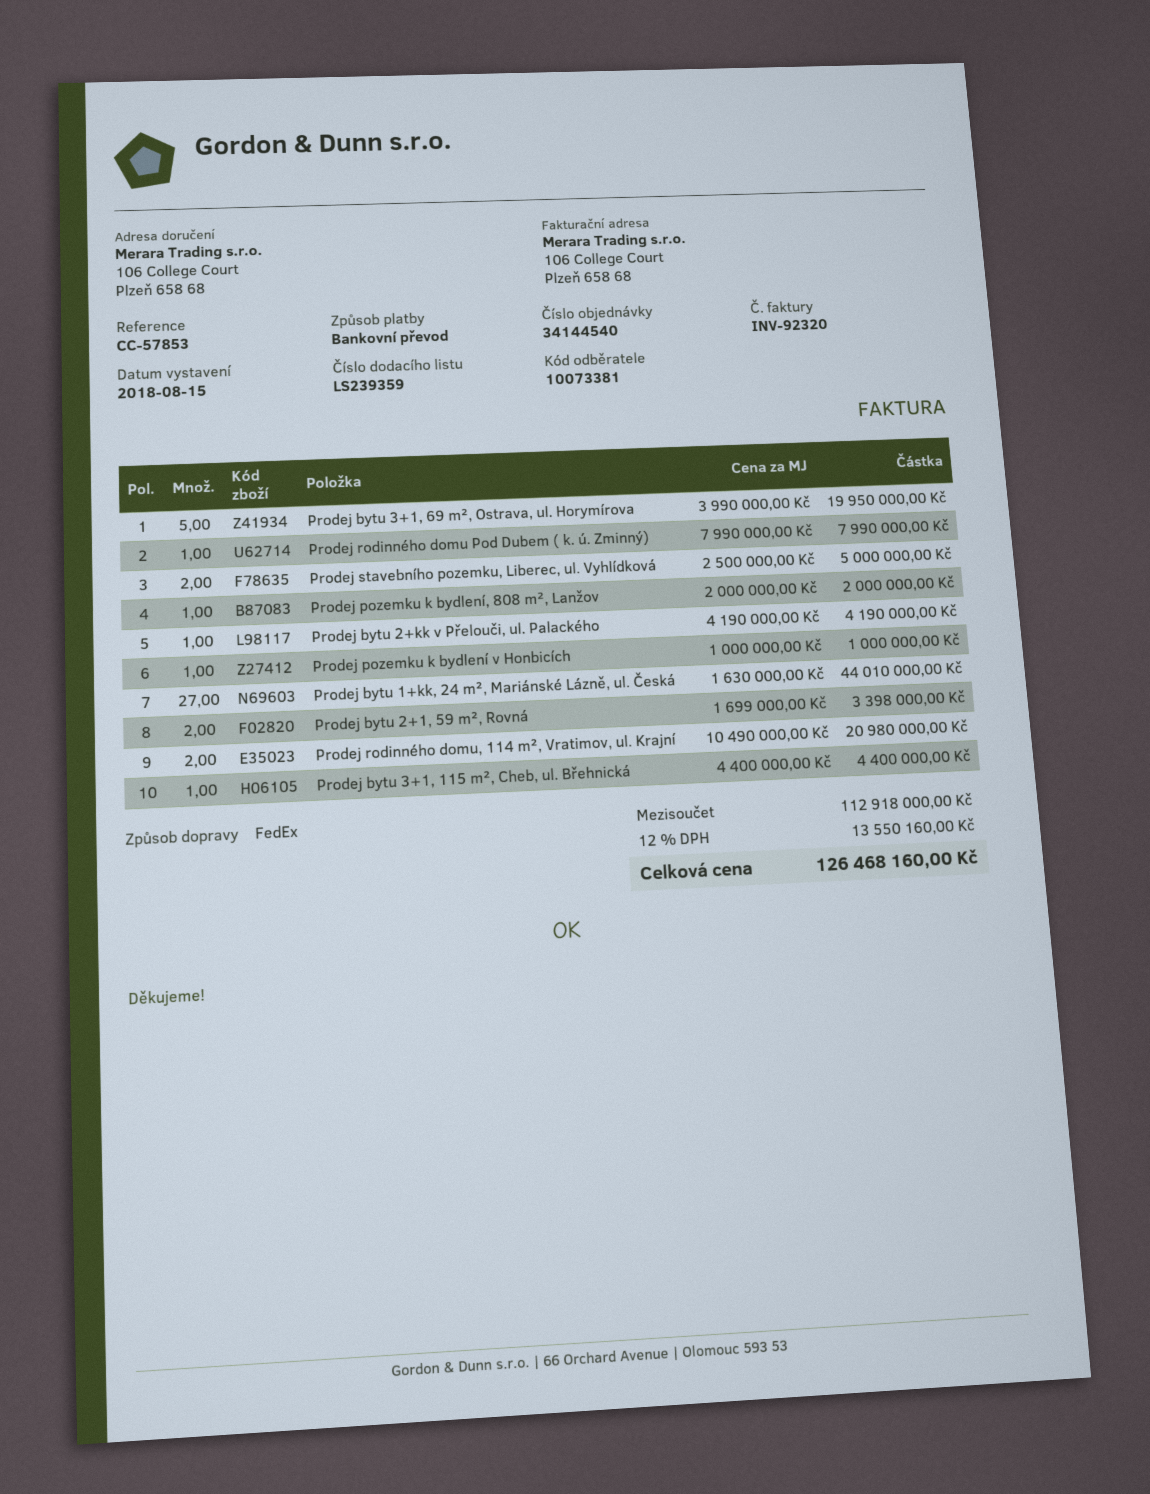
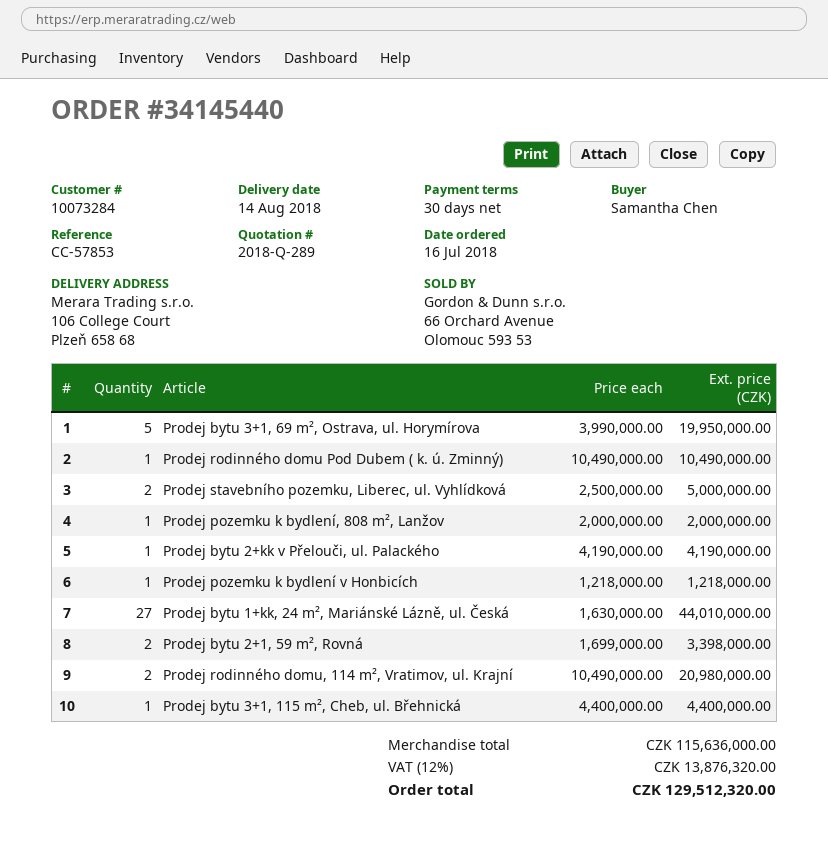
order number: 34144540 -> 34145440
customer number: 10073381 -> 10073284
Prodej rodinného domu Pod Dubem ( k. ú. Zminný): 1 x 7990000.00 = 7990000.00 -> 1 x 10490000.00 = 10490000.00
Prodej pozemku k bydlení v Honbicích: 1 x 1000000.00 = 1000000.00 -> 1 x 1218000.00 = 1218000.00
subtotal: 112918000.00 -> 115636000.00
tax: 12% = 13550160.00 -> 12% = 13876320.00
total: 126468160.00 -> 129512320.00

